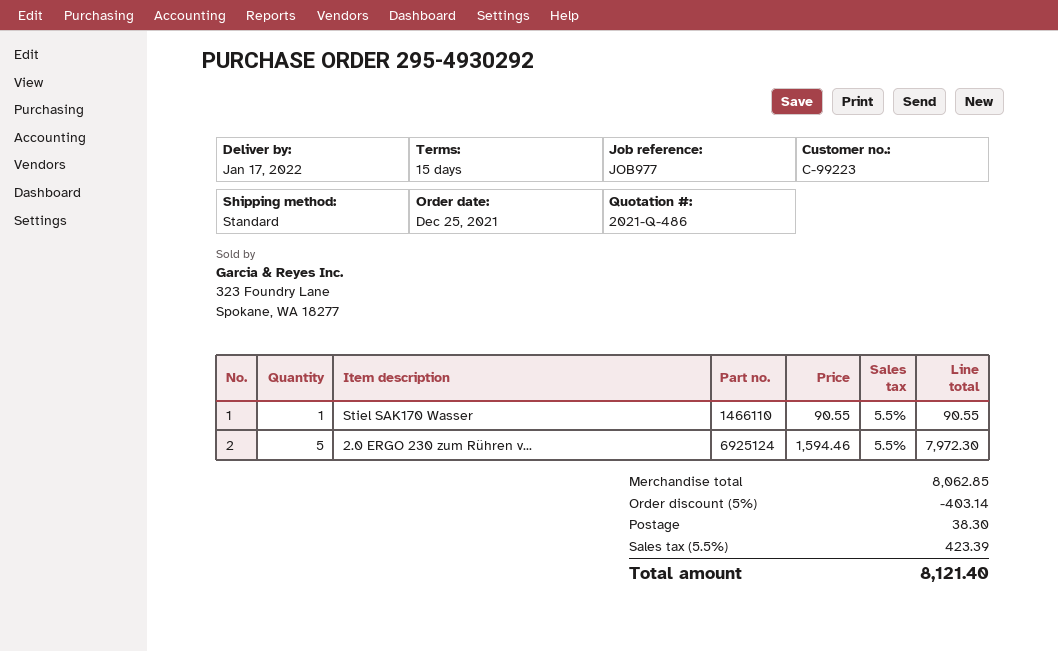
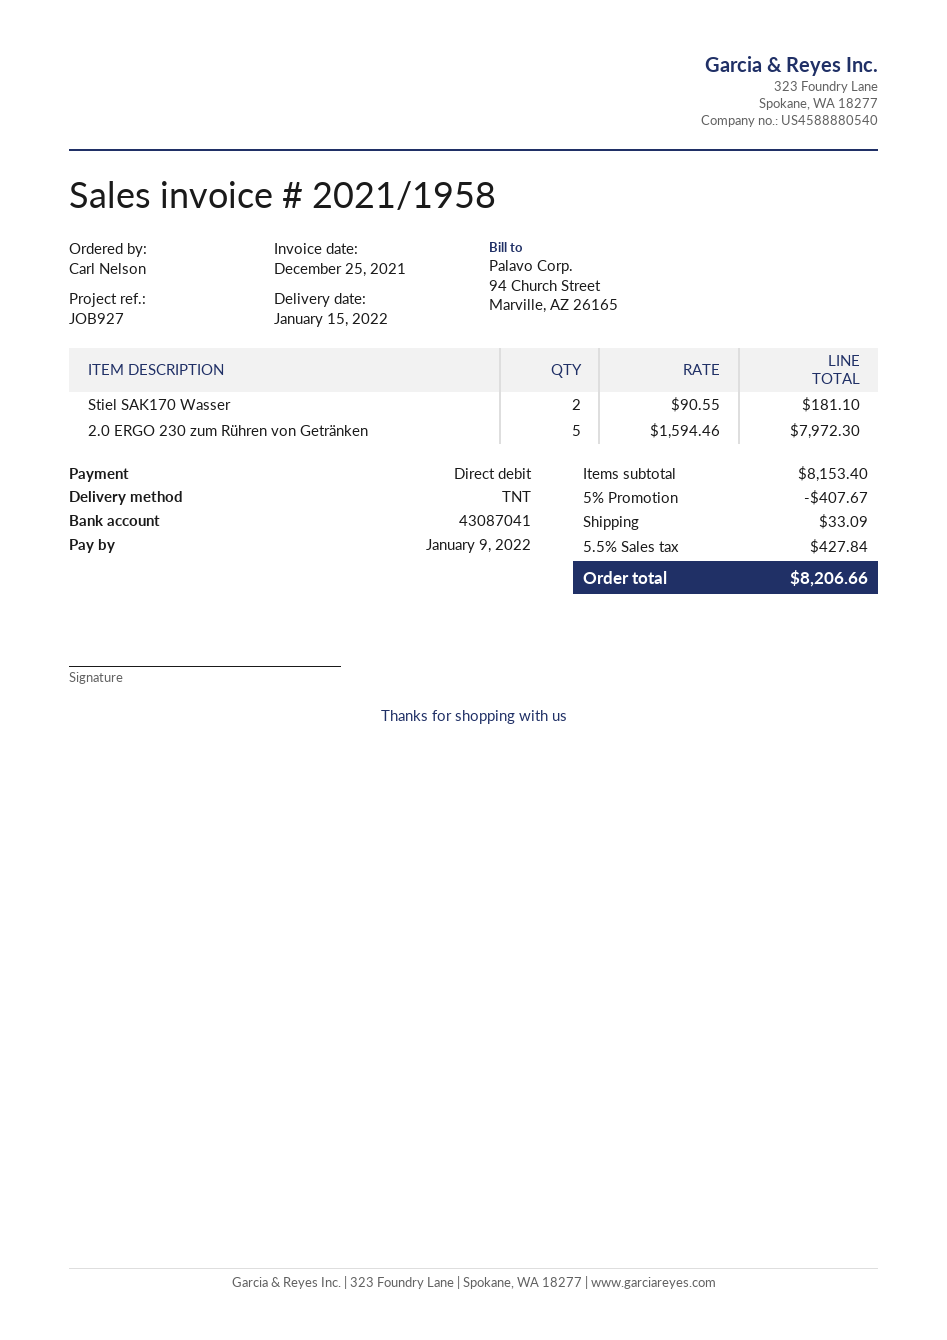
delivery date: 2022-01-17 -> 2022-01-15
reference: JOB977 -> JOB927
shipping method: standard -> TNT
Stiel SAK170 Wasser: 1 x 90.55 = 90.55 -> 2 x 90.55 = 181.10
subtotal: 8062.85 -> 8153.40
discount: 5% = 403.14 -> 5% = 407.67
shipping: 38.30 -> 33.09
tax: 5.5% = 423.39 -> 5.5% = 427.84
total: 8121.40 -> 8206.66

